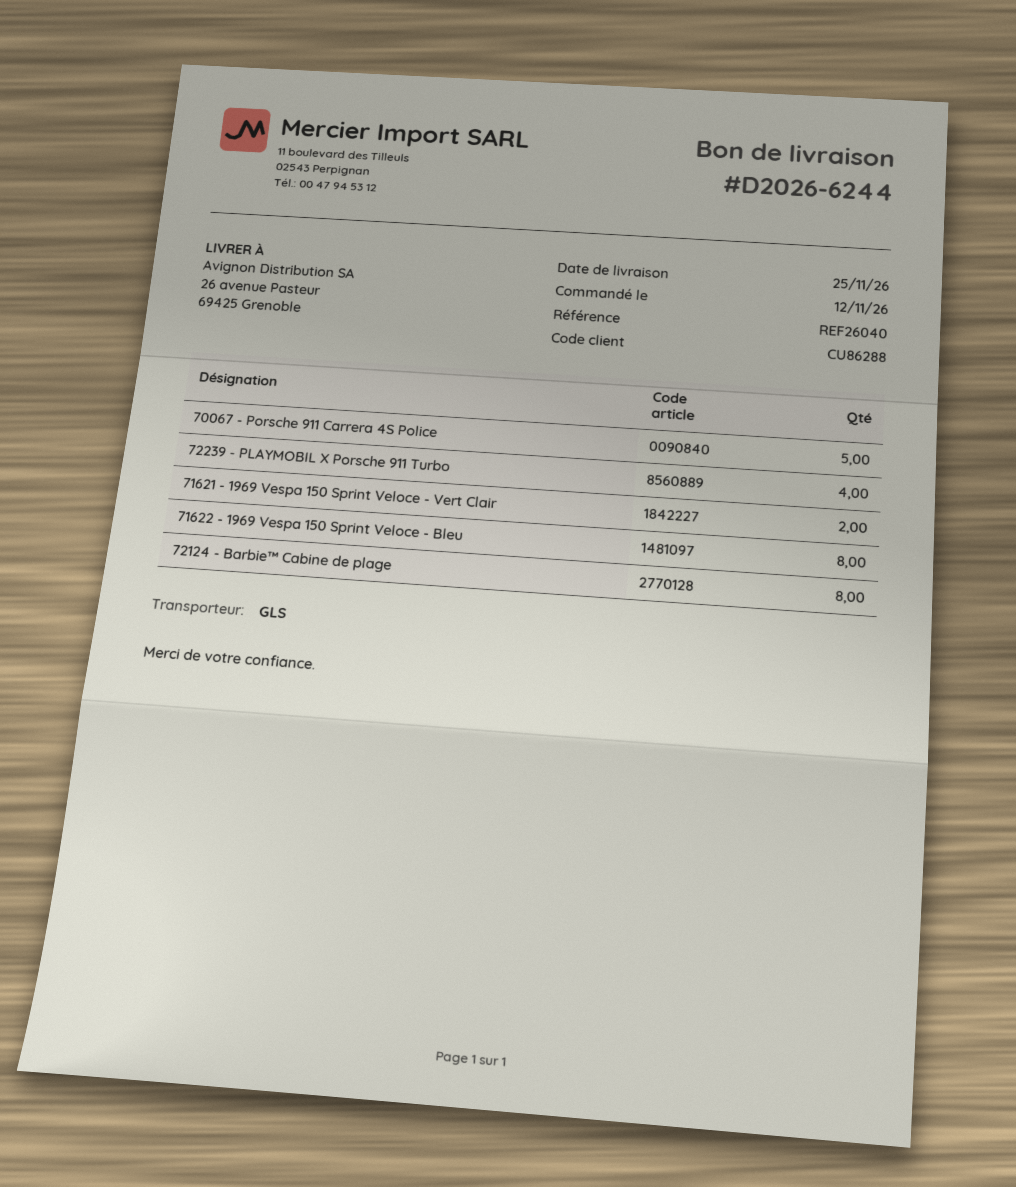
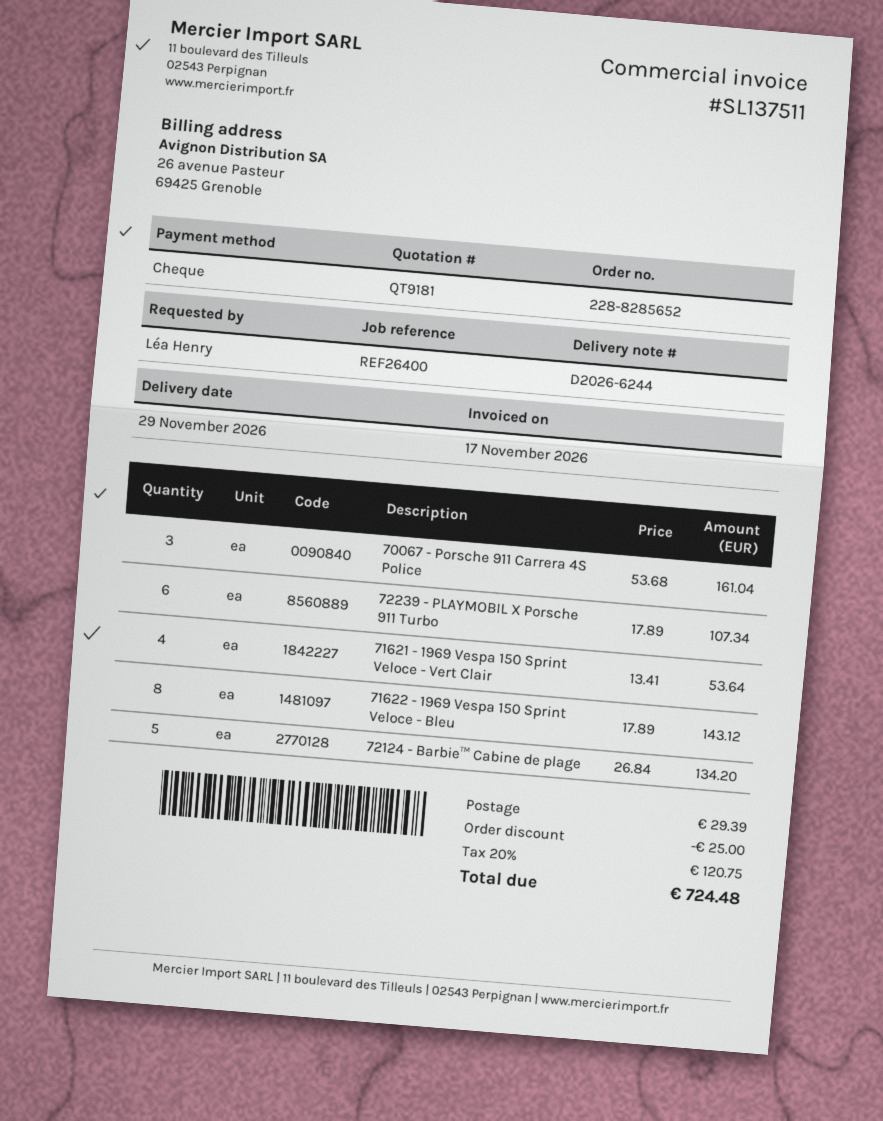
delivery date: 2026-11-25 -> 2026-11-29
reference: REF26040 -> REF26400
70067 - Porsche 911 Carrera 4S Police: 5 -> 3
72239 - PLAYMOBIL X Porsche 911 Turbo: 4 -> 6
71621 - 1969 Vespa 150 Sprint Veloce - Vert Clair: 2 -> 4
72124 - Barbie™ Cabine de plage: 8 -> 5

